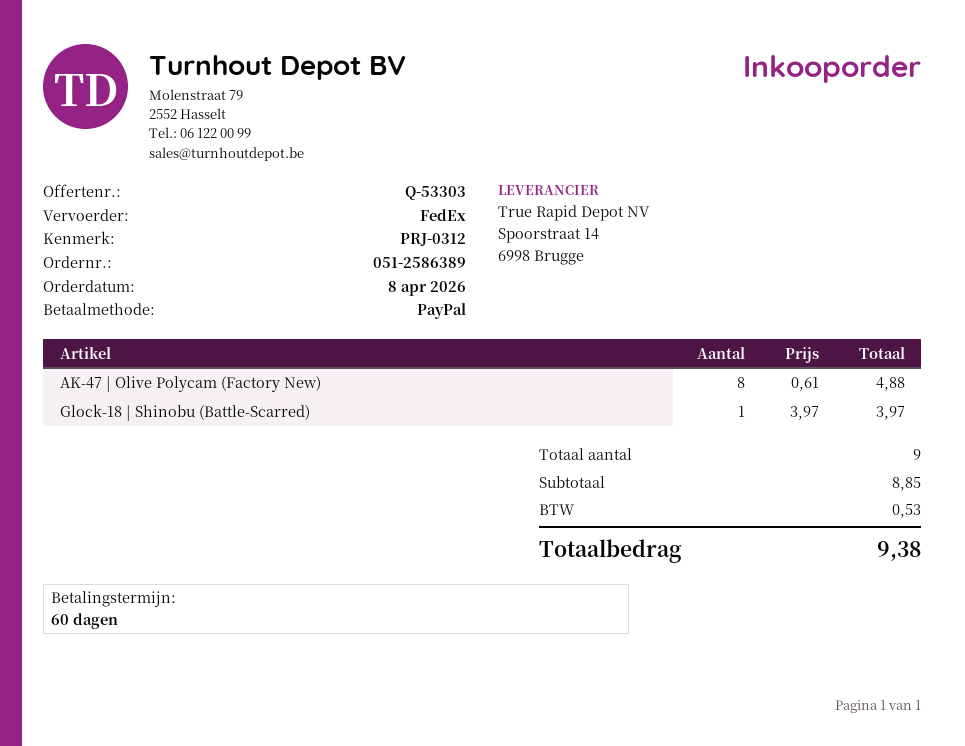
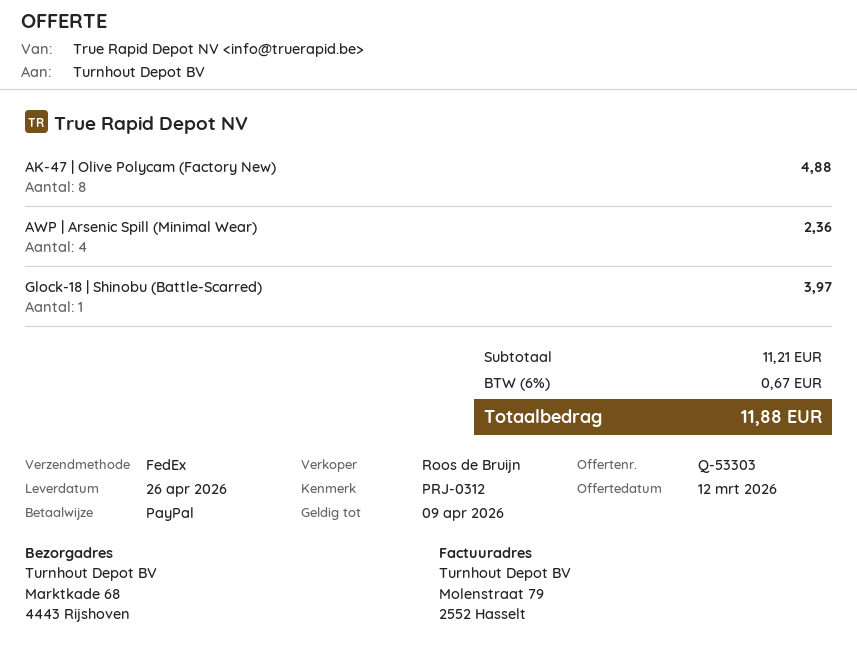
AWP | Arsenic Spill (Minimal Wear): none -> 4 for 2.36
subtotal: 8.85 -> 11.21
tax: 0.53 -> 0.67
total: 9.38 -> 11.88

